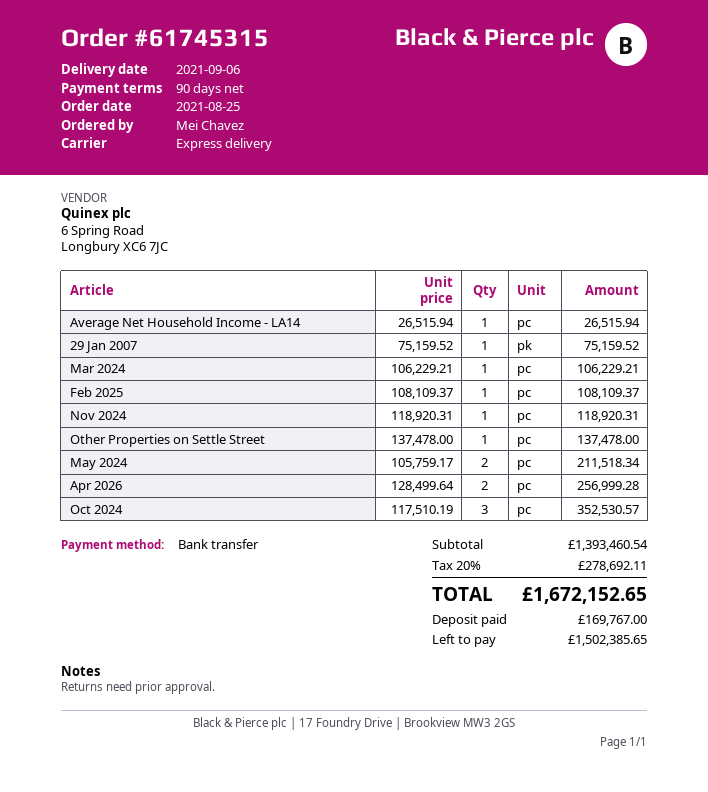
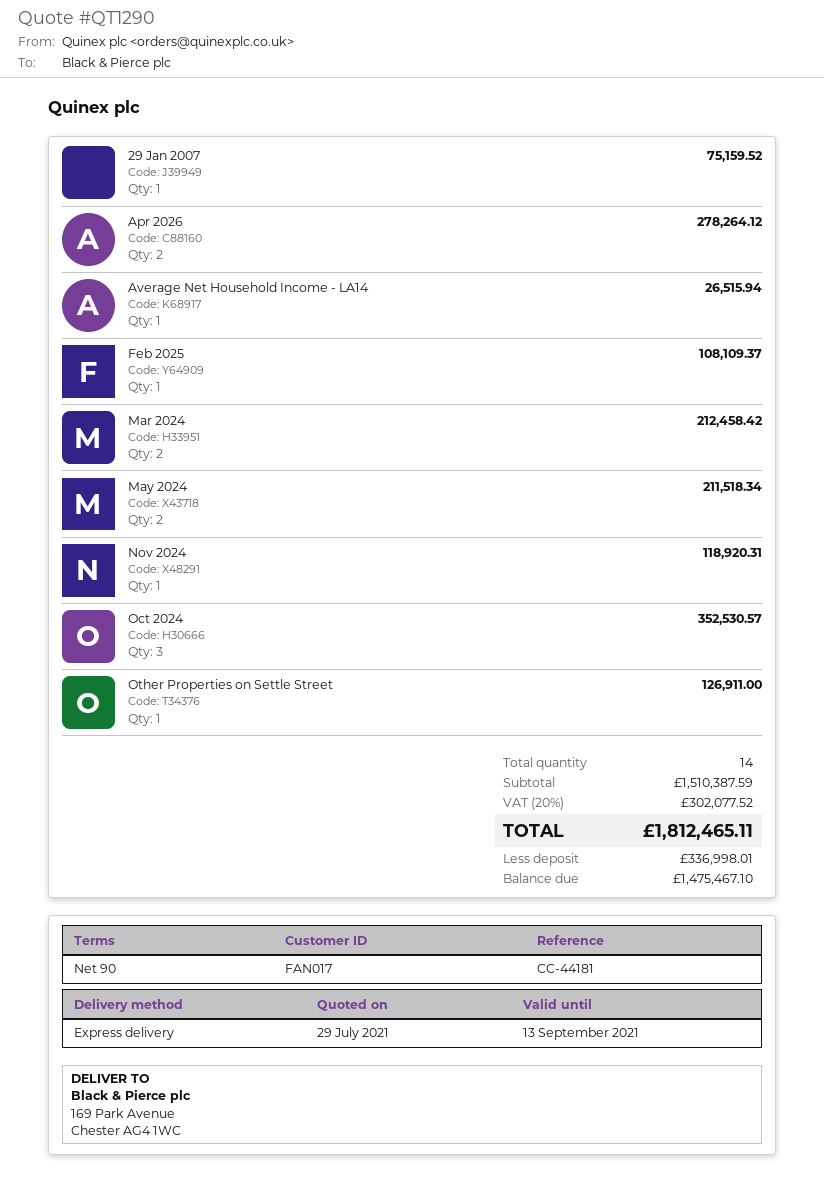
Mar 2024: 1 for 106229.21 -> 2 for 212458.42
Other Properties on Settle Street: 1 for 137478.00 -> 1 for 126911.00
Apr 2026: 2 for 256999.28 -> 2 for 278264.12
subtotal: 1393460.54 -> 1510387.59
tax: 20% = 278692.11 -> 20% = 302077.52
total: 1672152.65 -> 1812465.11
deposit: 169767.00 -> 336998.01
balance: 1502385.65 -> 1475467.10

